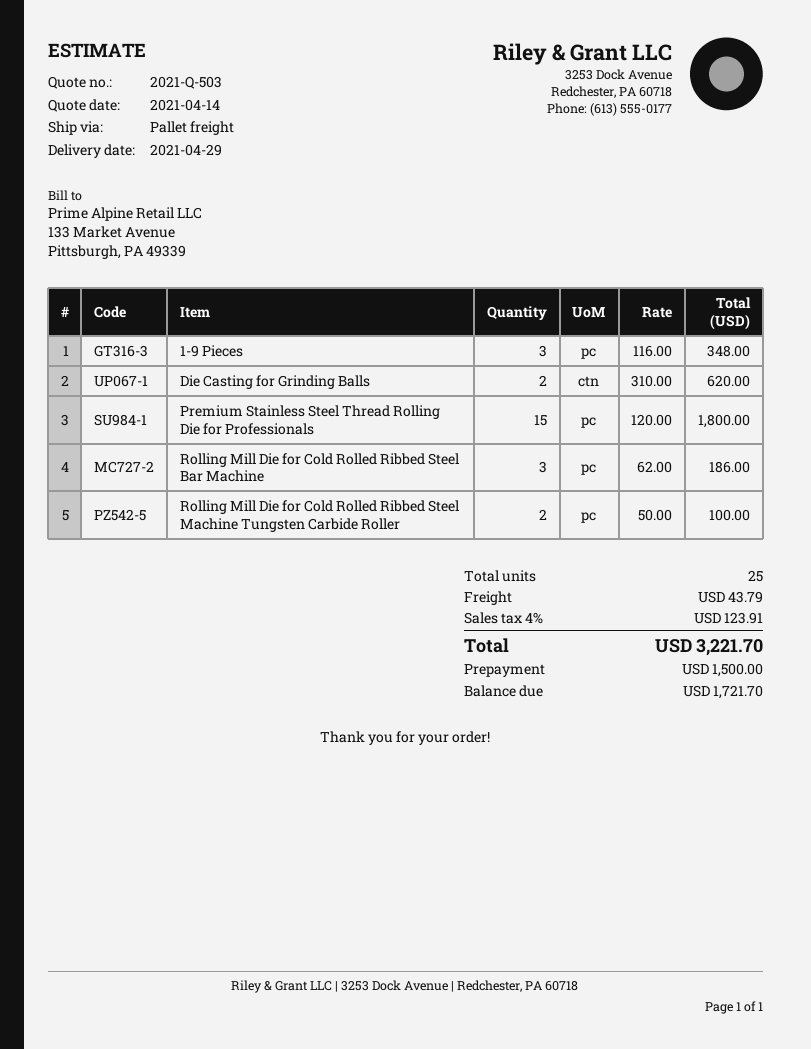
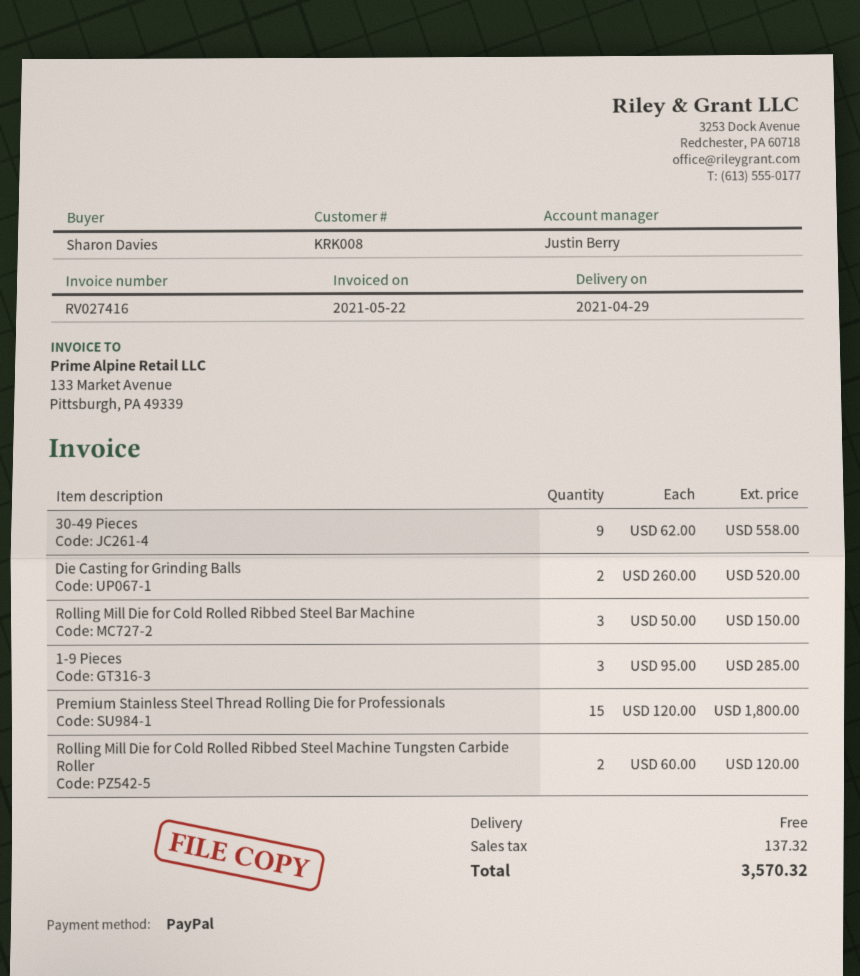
1-9 Pieces: 3 x 116.00 = 348.00 -> 3 x 95.00 = 285.00
Die Casting for Grinding Balls: 2 x 310.00 = 620.00 -> 2 x 260.00 = 520.00
Rolling Mill Die for Cold Rolled Ribbed Steel Bar Machine: 3 x 62.00 = 186.00 -> 3 x 50.00 = 150.00
Rolling Mill Die for Cold Rolled Ribbed Steel Machine Tungsten Carbide Roller: 2 x 50.00 = 100.00 -> 2 x 60.00 = 120.00
30-49 Pieces: none -> 9 x 62.00 = 558.00
shipping: 43.79 -> 0.00
tax: 123.91 -> 137.32
total: 3221.70 -> 3570.32

